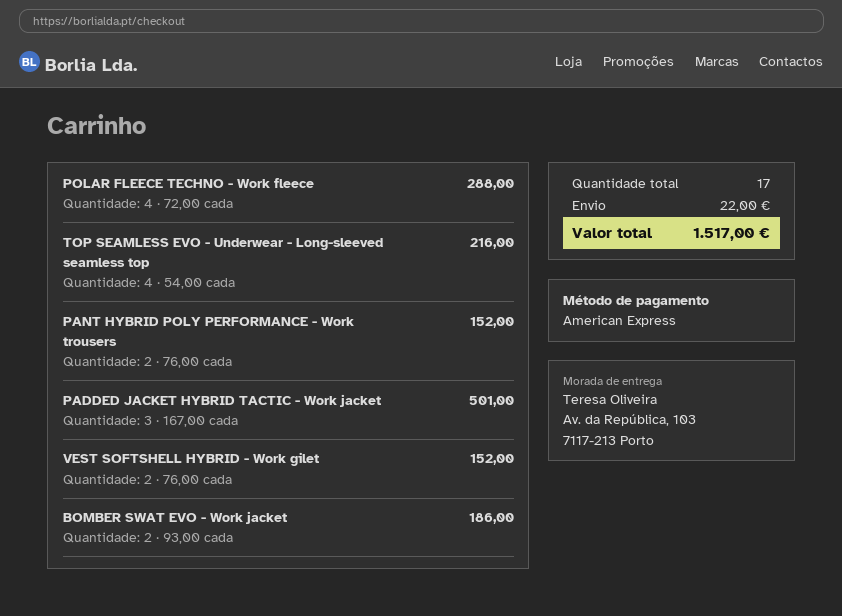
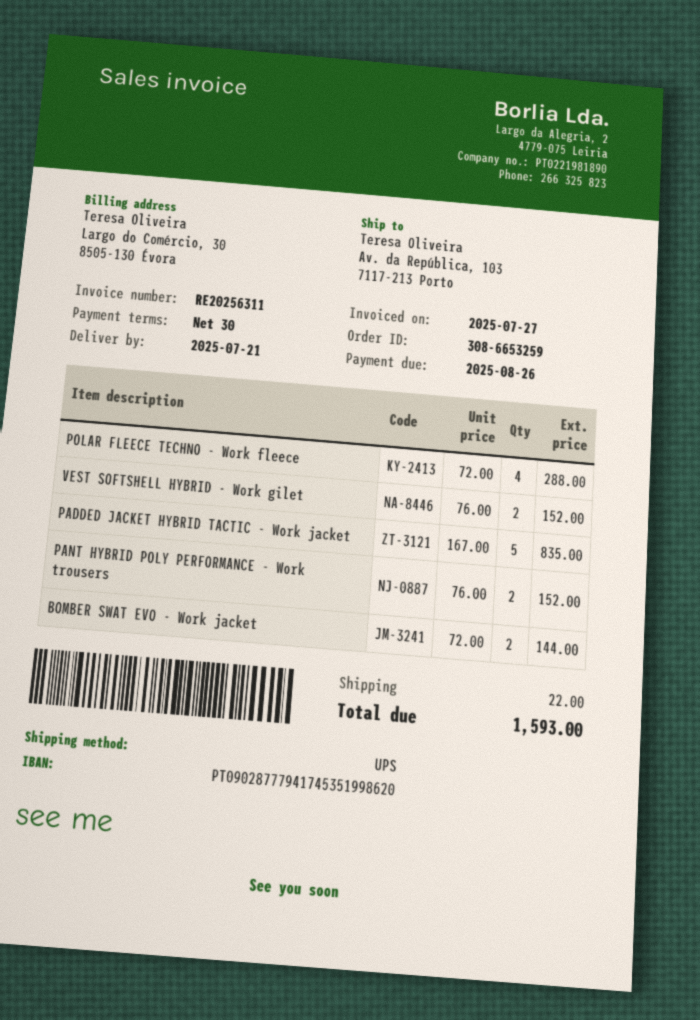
TOP SEAMLESS EVO - Underwear - Long-sleeved seamless top: 4 x 54.00 = 216.00 -> none
PADDED JACKET HYBRID TACTIC - Work jacket: 3 x 167.00 = 501.00 -> 5 x 167.00 = 835.00
BOMBER SWAT EVO - Work jacket: 2 x 93.00 = 186.00 -> 2 x 72.00 = 144.00
total: 1517.00 -> 1593.00

